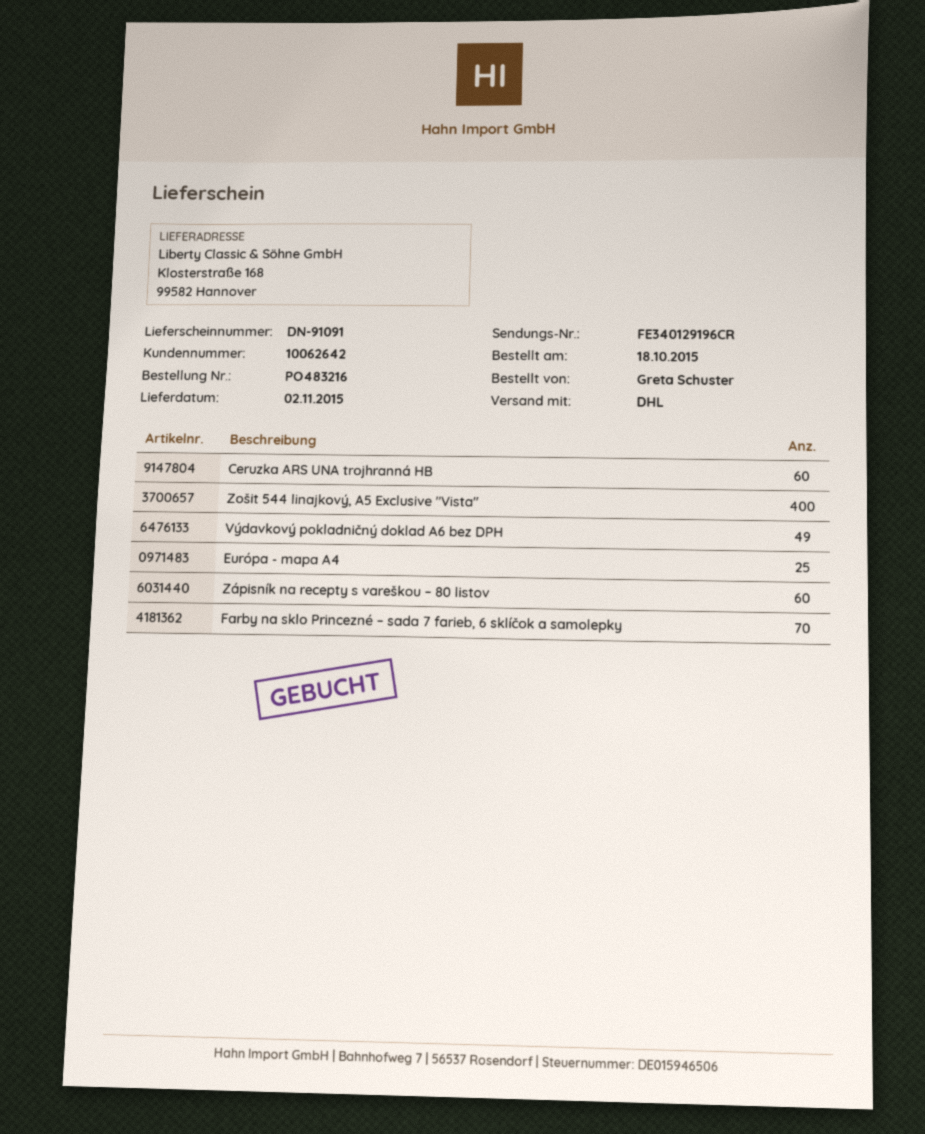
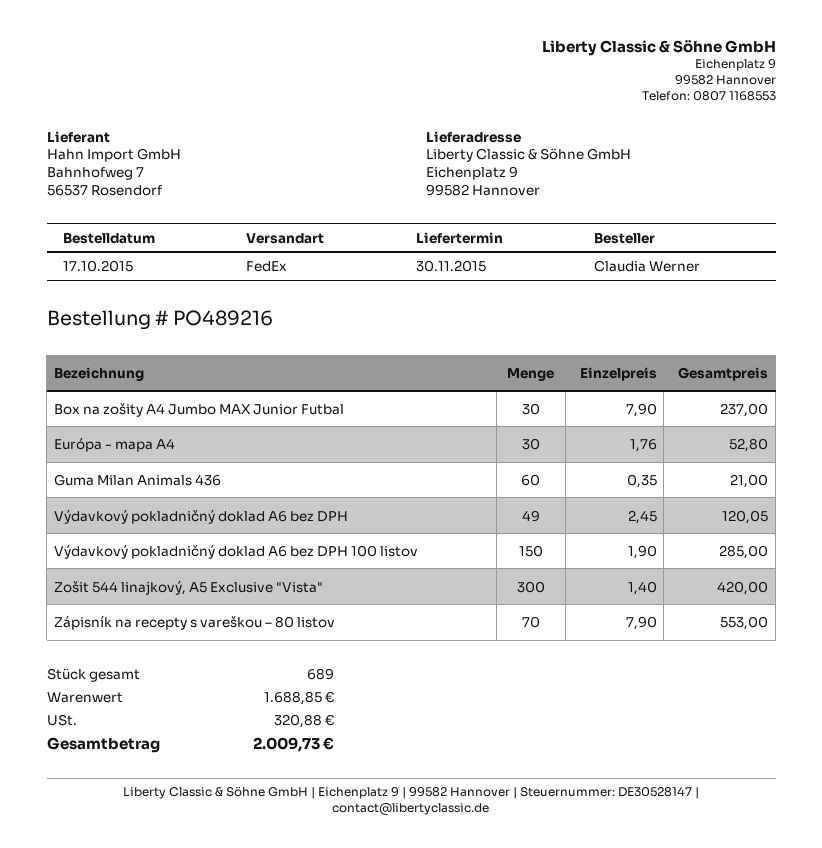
order number: PO483216 -> PO489216
order date: 2015-10-18 -> 2015-10-17
delivery date: 2015-11-02 -> 2015-11-30
ordered by: Greta Schuster -> Claudia Werner
shipping method: DHL -> FedEx
ship to: Klosterstraße 168, 99582 Hannover -> Eichenplatz 9, 99582 Hannover
Ceruzka ARS UNA trojhranná HB: 60 -> none
Zošit 544 linajkový, A5 Exclusive "Vista": 400 -> 300
Európa - mapa A4: 25 -> 30
Zápisník na recepty s vareškou – 80 listov: 60 -> 70
Farby na sklo Princezné – sada 7 farieb, 6 sklíčok a samolepky: 70 -> none
Box na zošity A4 Jumbo MAX Junior Futbal: none -> 30
Guma Milan Animals 436: none -> 60
Výdavkový pokladničný doklad A6 bez DPH 100 listov: none -> 150

